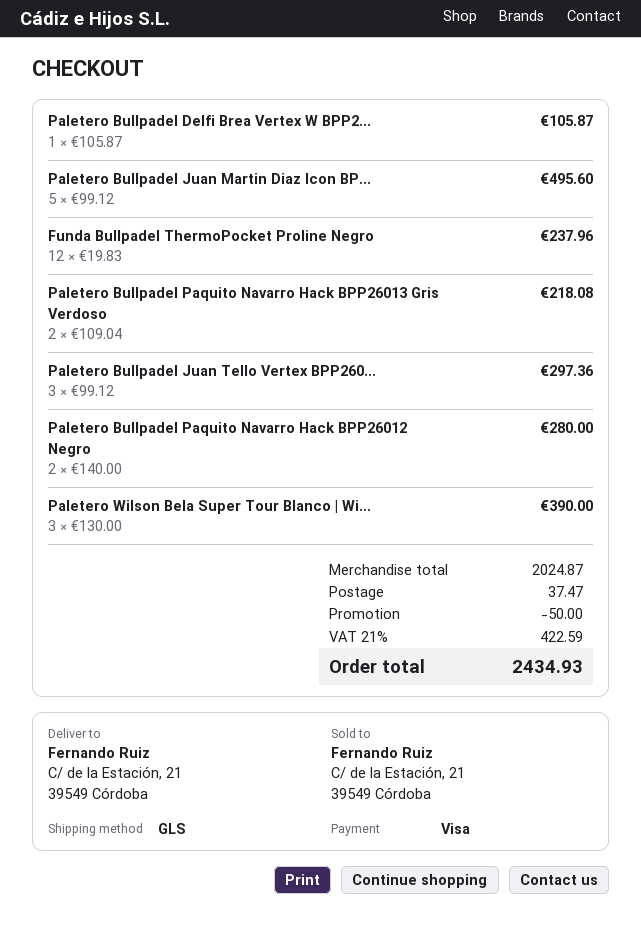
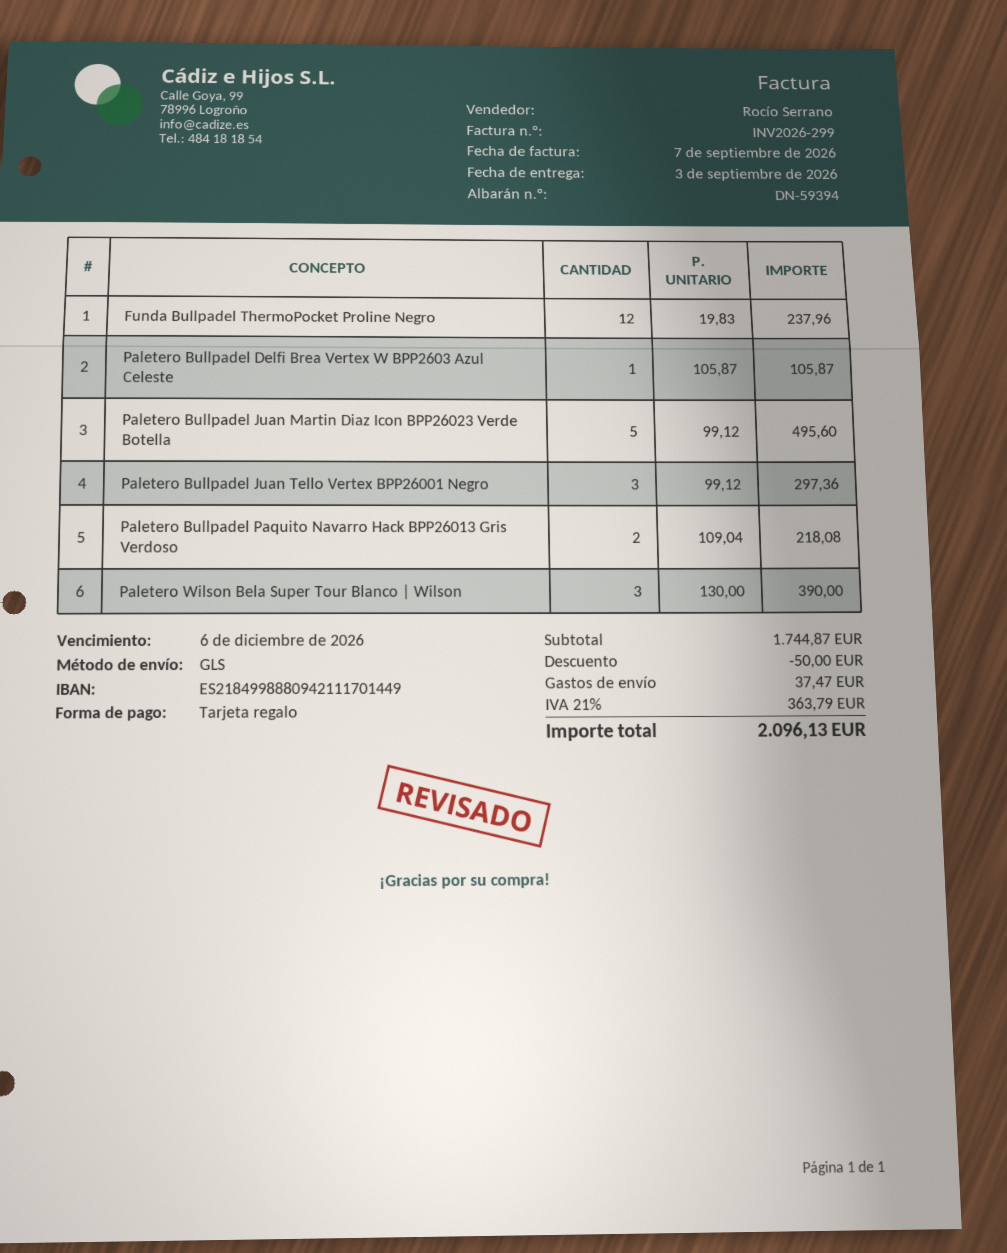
payment method: Visa -> gift card
Paletero Bullpadel Paquito Navarro Hack BPP26012 Negro: 2 x 140.00 = 280.00 -> none
subtotal: 2024.87 -> 1744.87
tax: 21% = 422.59 -> 21% = 363.79
total: 2434.93 -> 2096.13

